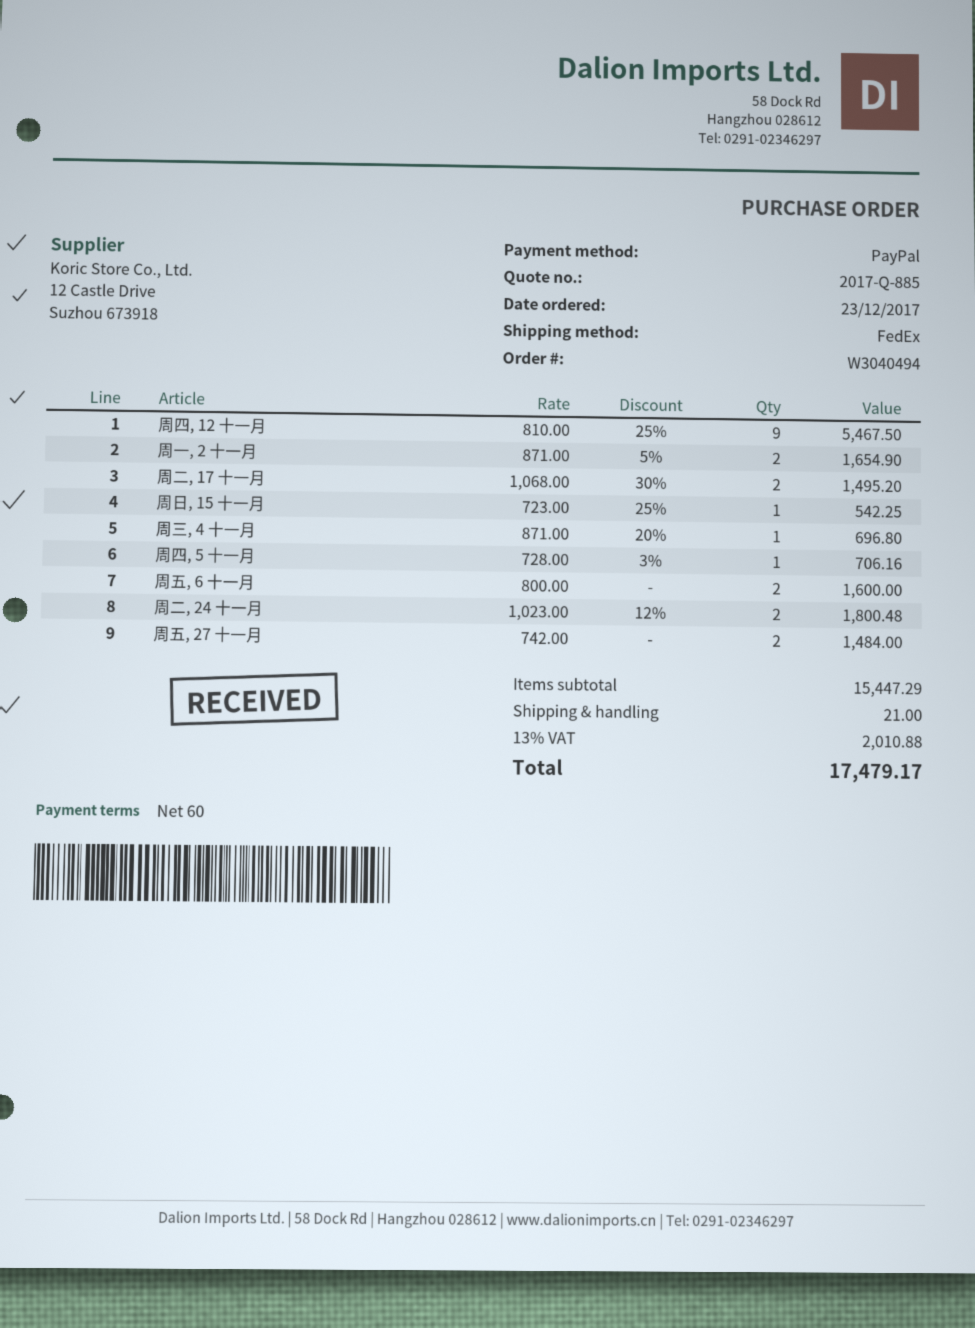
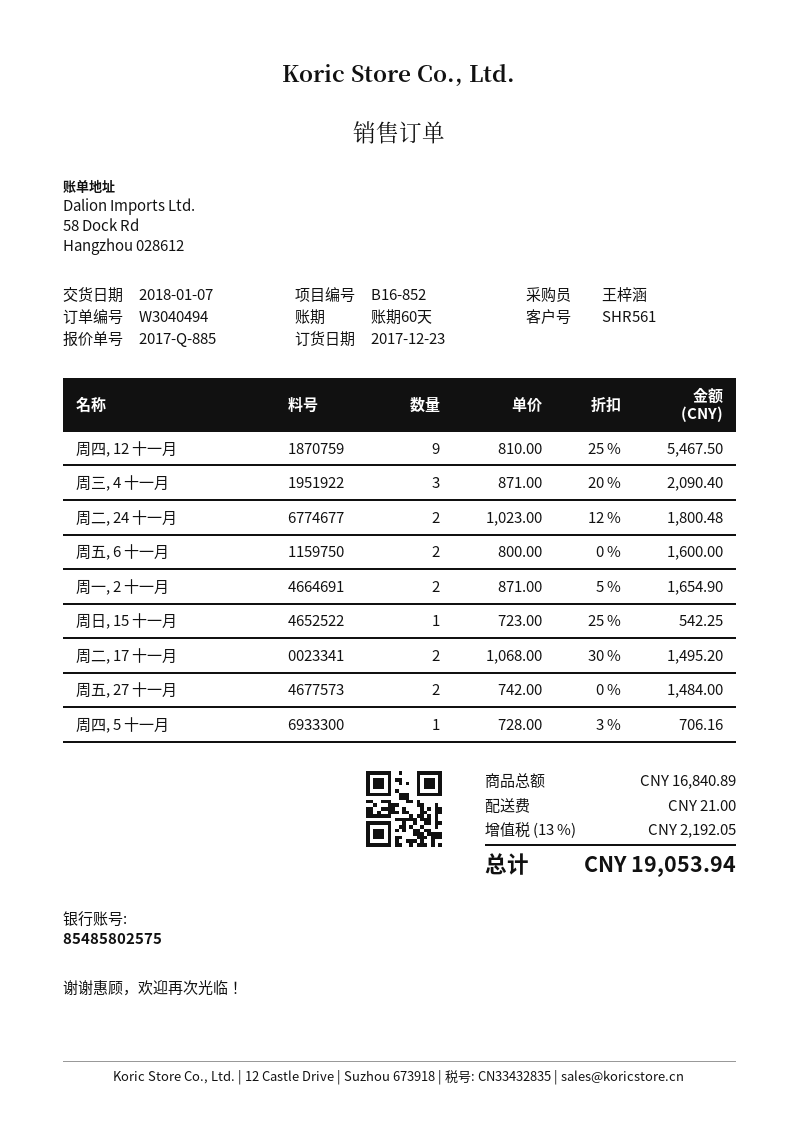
周三, 4 十一月: 1 x 871.00 - 20% = 696.80 -> 3 x 871.00 - 20% = 2090.40
subtotal: 15447.29 -> 16840.89
tax: 13% = 2010.88 -> 13% = 2192.05
total: 17479.17 -> 19053.94

